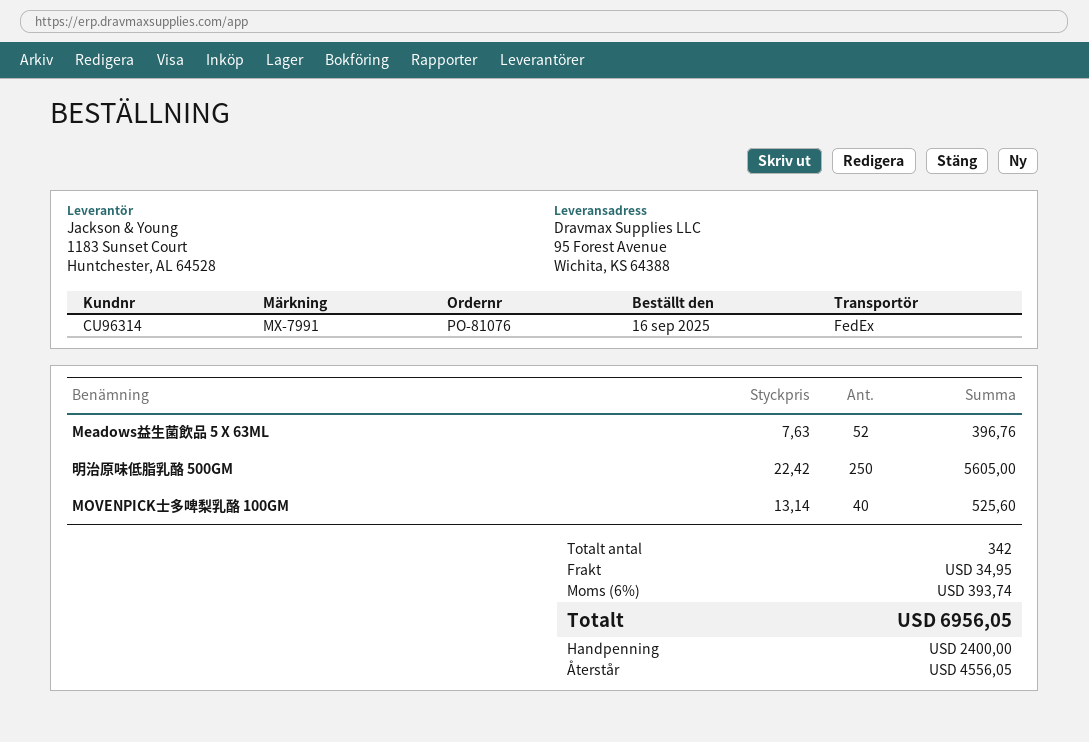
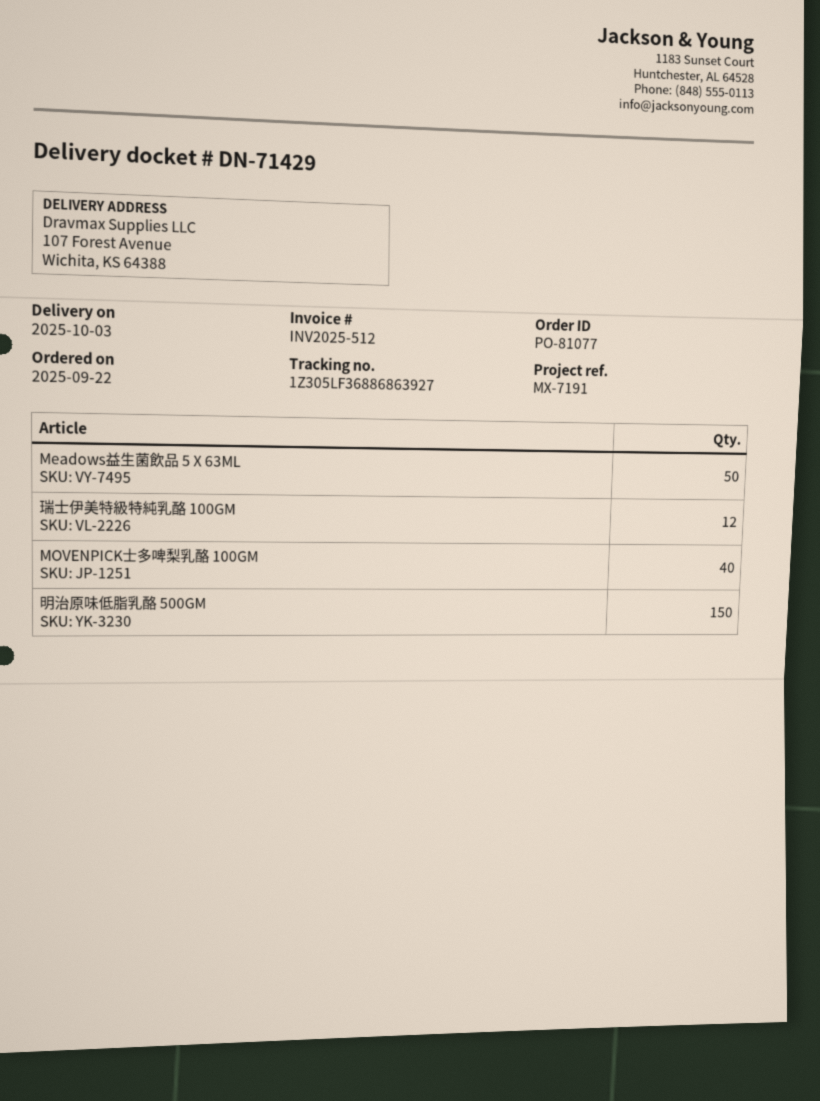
order number: PO-81076 -> PO-81077
order date: 2025-09-16 -> 2025-09-22
reference: MX-7991 -> MX-7191
ship to: 95 Forest Avenue, Wichita, KS 64388 -> 107 Forest Avenue, Wichita, KS 64388
Meadows益生菌飲品 5 X 63ML: 52 -> 50
明治原味低脂乳酪 500GM: 250 -> 150
瑞士伊美特級特純乳酪 100GM: none -> 12

